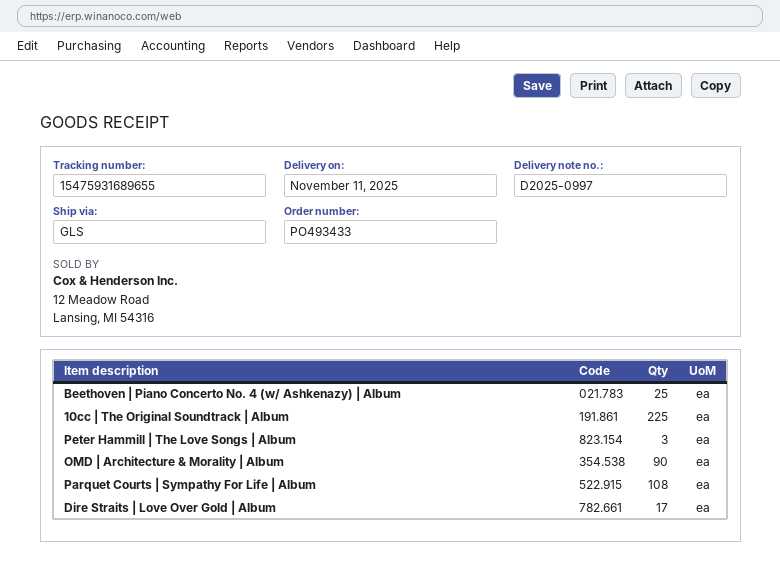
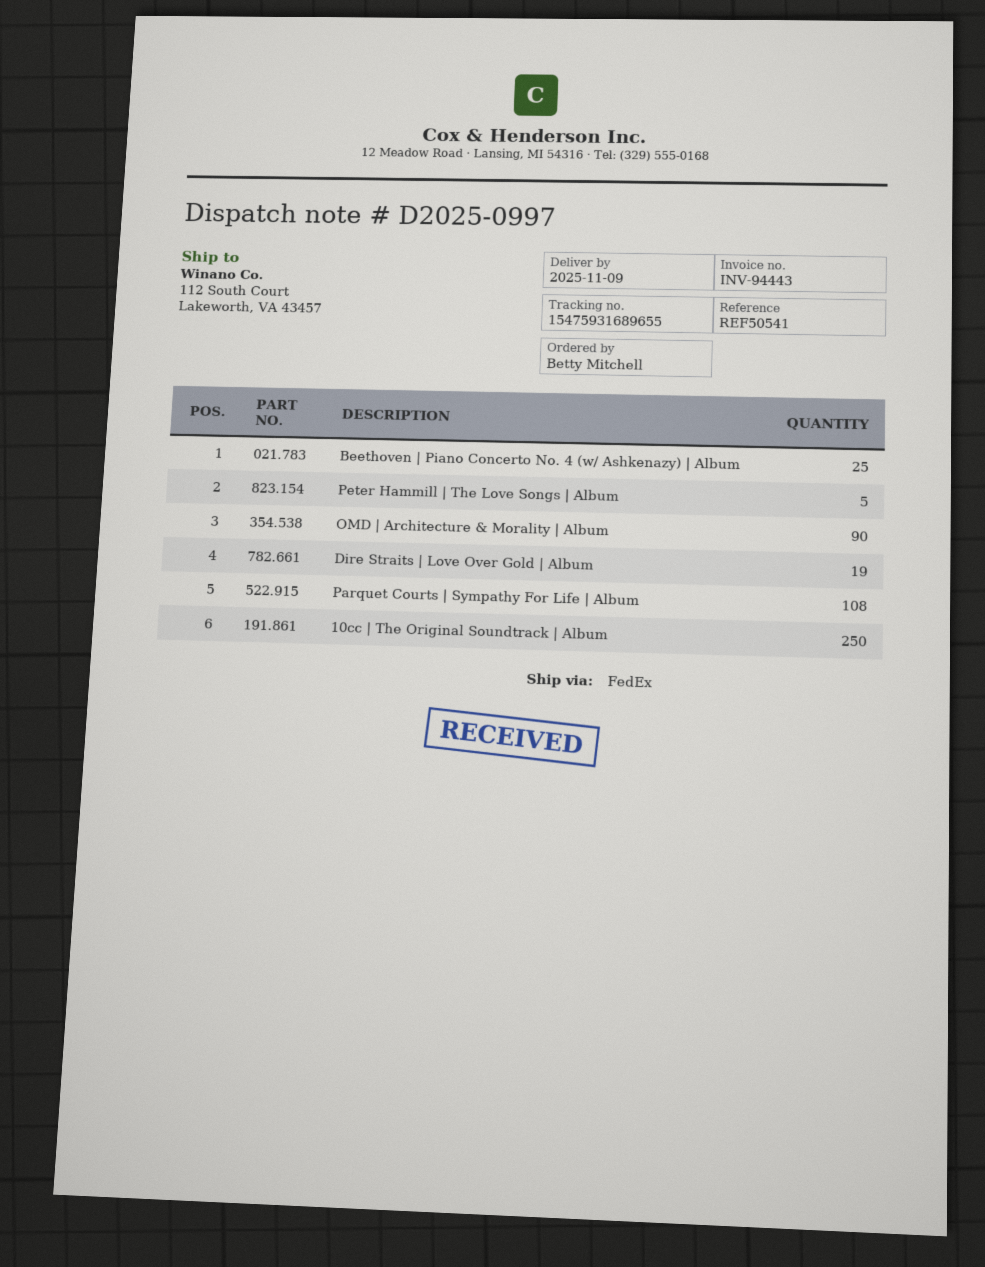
delivery date: 2025-11-11 -> 2025-11-09
shipping method: GLS -> FedEx
10cc | The Original Soundtrack | Album: 225 -> 250
Peter Hammill | The Love Songs | Album: 3 -> 5
Dire Straits | Love Over Gold | Album: 17 -> 19

